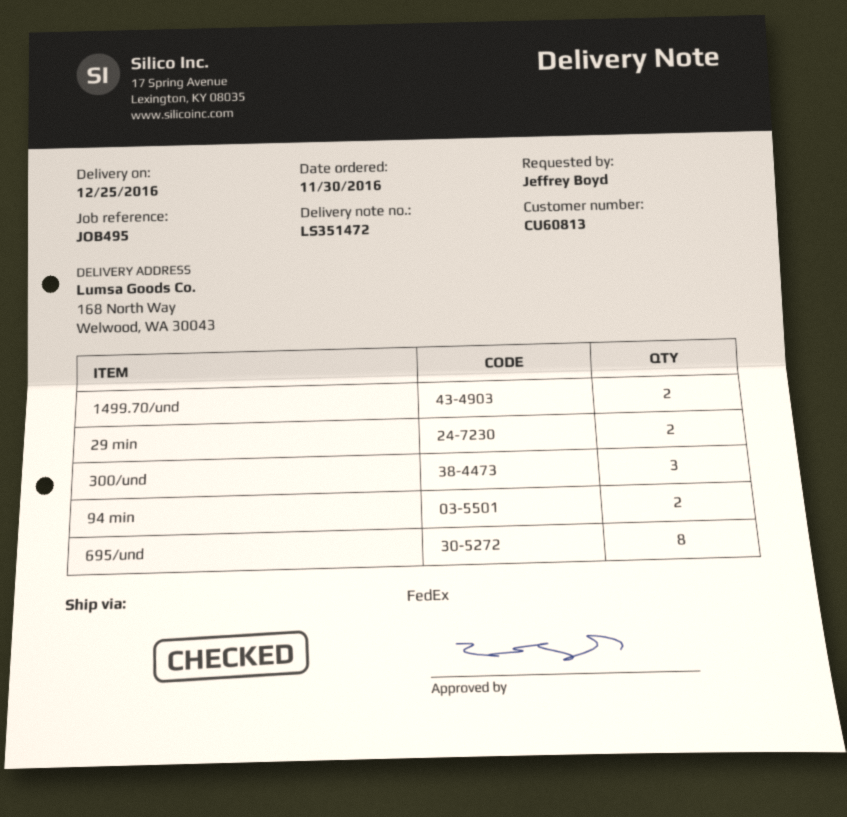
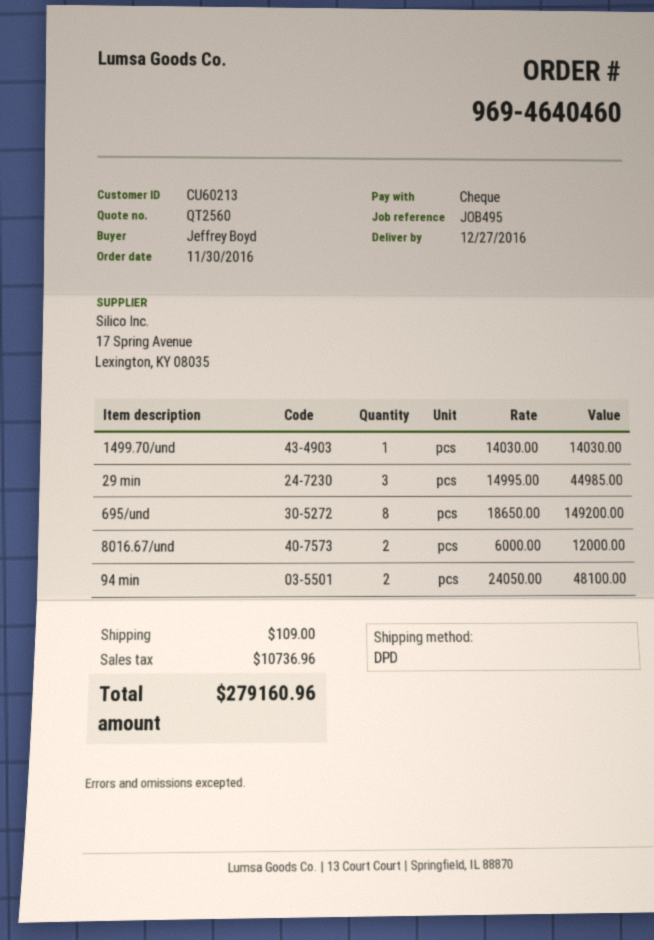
delivery date: 2016-12-25 -> 2016-12-27
customer number: CU60813 -> CU60213
shipping method: FedEx -> DPD
1499.70/und: 2 -> 1
29 min: 2 -> 3
300/und: 3 -> none
8016.67/und: none -> 2

